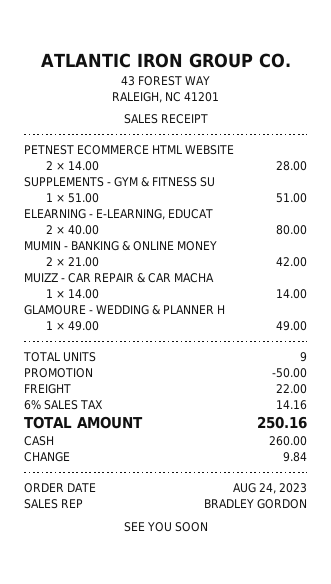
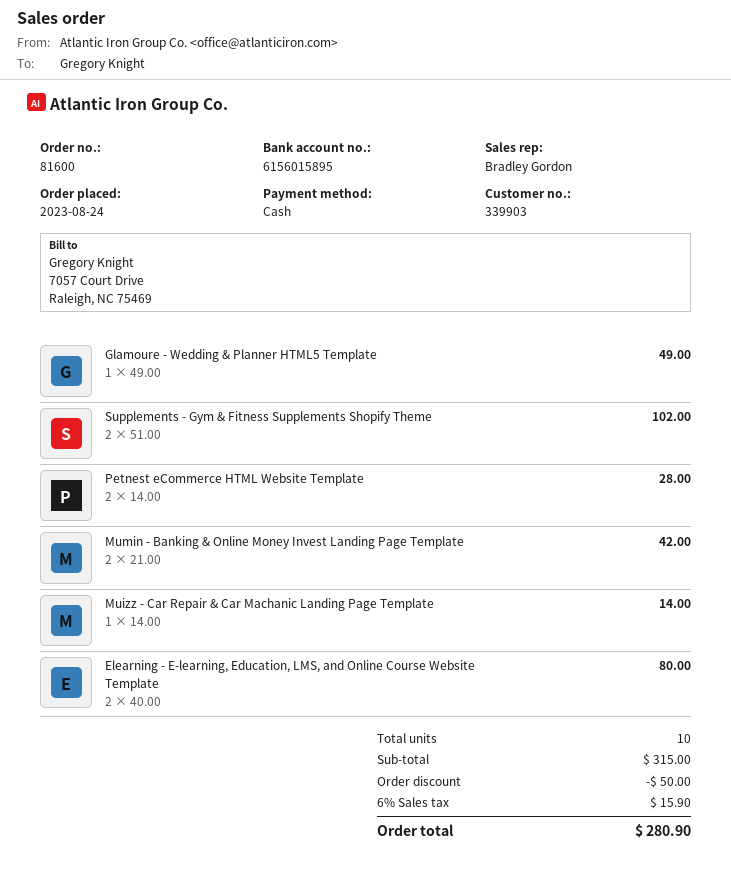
SUPPLEMENTS - GYM & FITNESS SU: 1 x 51.00 = 51.00 -> 2 x 51.00 = 102.00
total quantity: 9 -> 10
shipping: 22.00 -> none
tax: 6% = 14.16 -> 6% = 15.90
total: 250.16 -> 280.90

